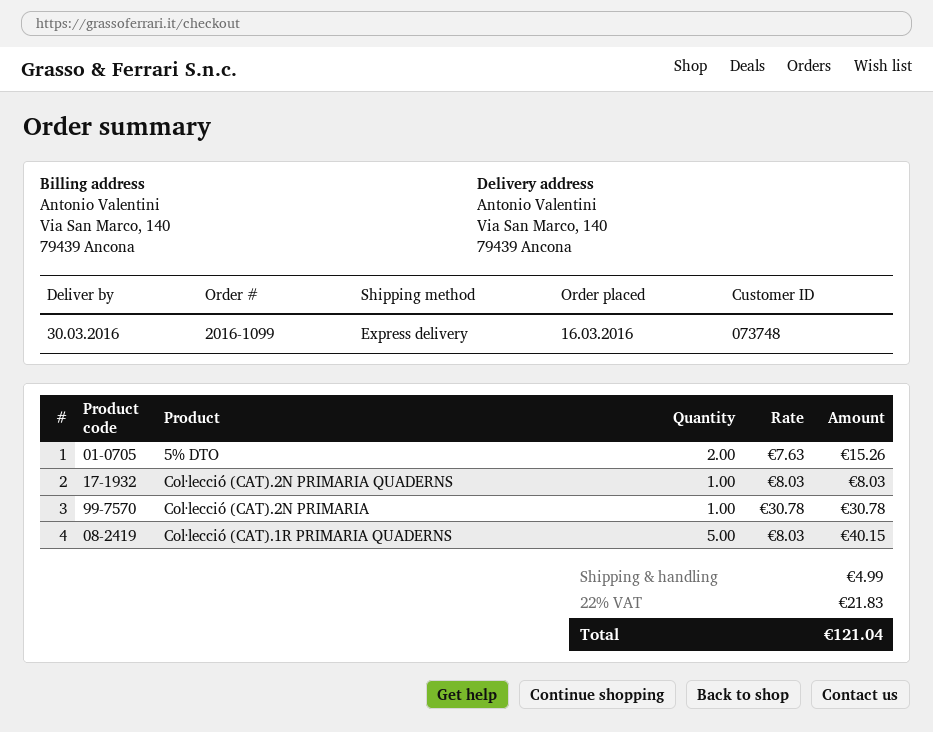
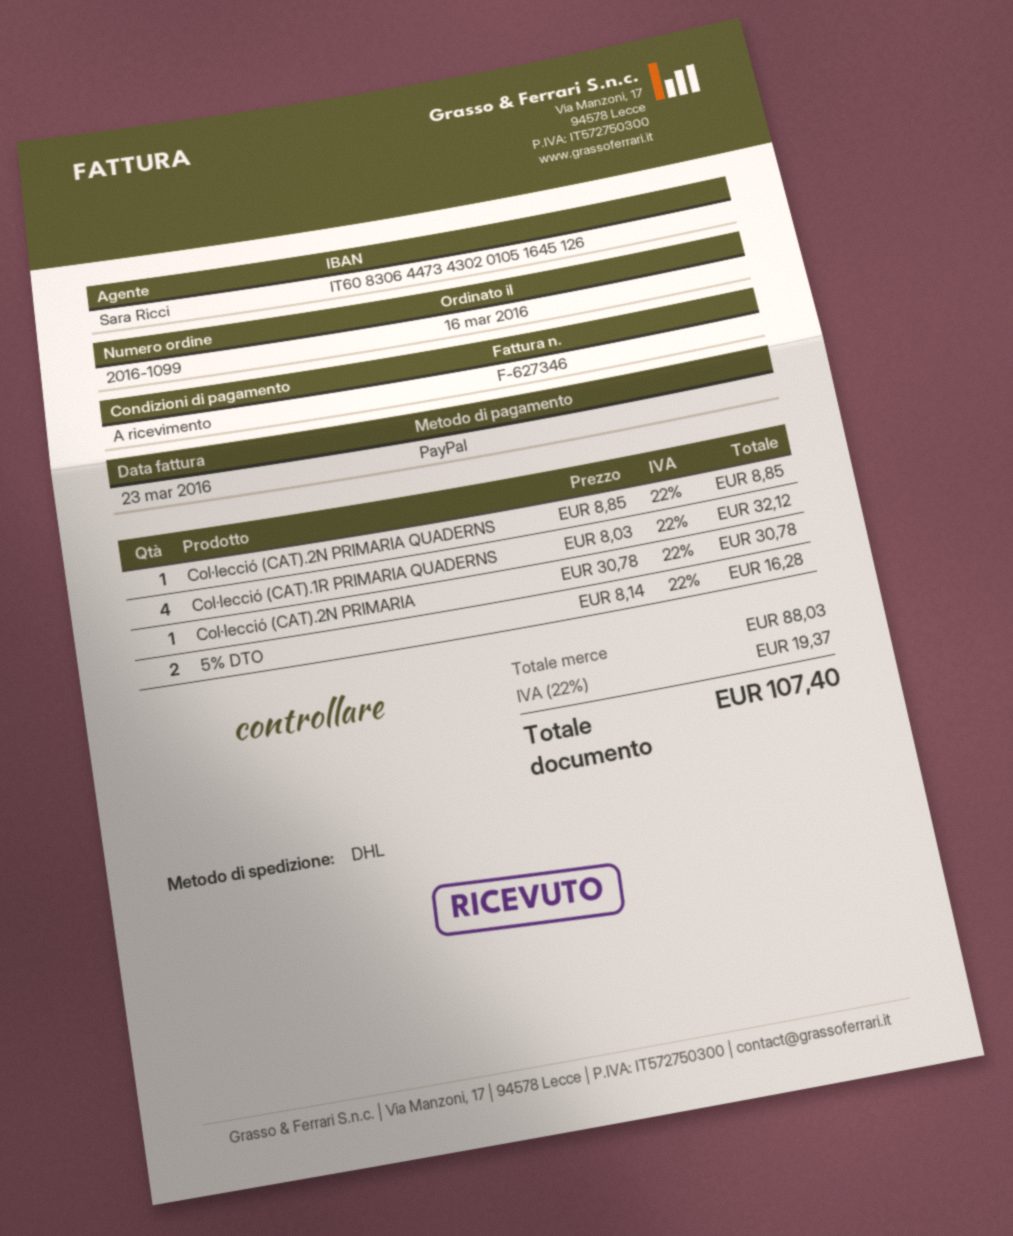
shipping method: express -> DHL
5% DTO: 2 x 7.63 = 15.26 -> 2 x 8.14 = 16.28
Col·lecció (CAT).2N PRIMARIA QUADERNS: 1 x 8.03 = 8.03 -> 1 x 8.85 = 8.85
Col·lecció (CAT).1R PRIMARIA QUADERNS: 5 x 8.03 = 40.15 -> 4 x 8.03 = 32.12
shipping: 4.99 -> none
tax: 22% = 21.83 -> 22% = 19.37
total: 121.04 -> 107.40

